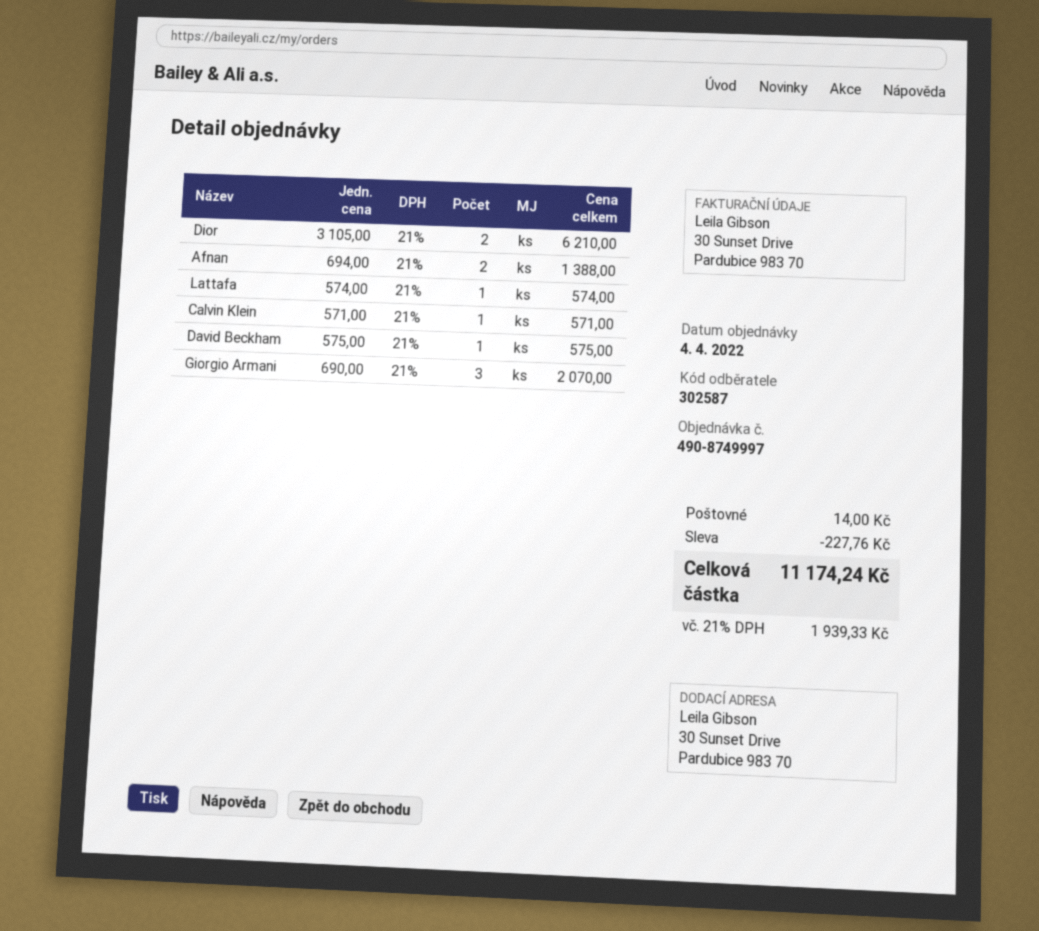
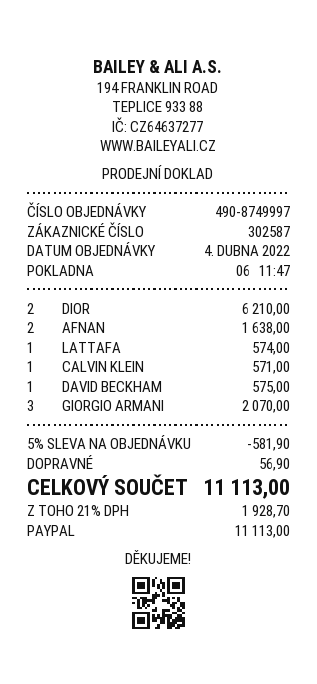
Afnan: 2 for 1388.00 -> 2 for 1638.00
discount: 227.76 -> 581.90
shipping: 14.00 -> 56.90
tax: 21% = 1939.33 -> 21% = 1928.70
total: 11174.24 -> 11113.00

